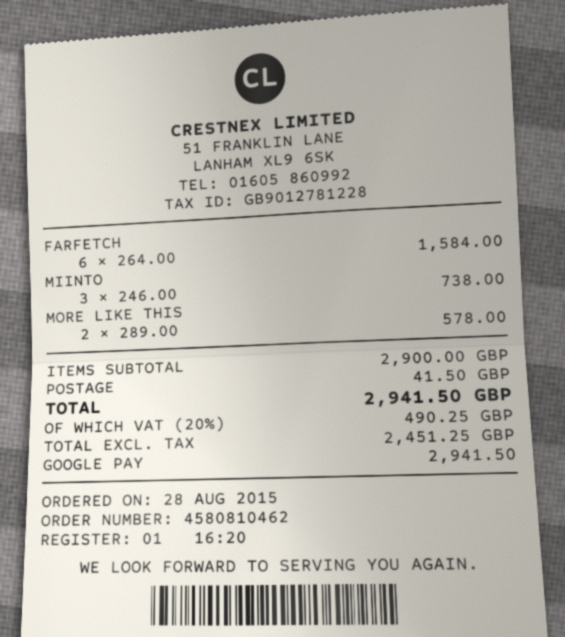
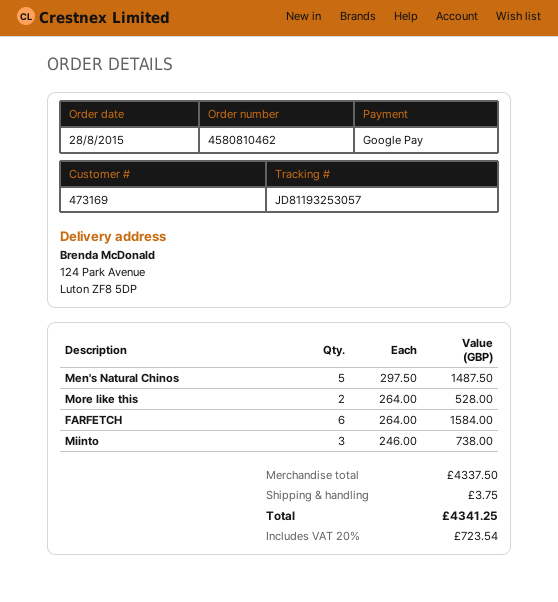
MORE LIKE THIS: 2 x 289.00 = 578.00 -> 2 x 264.00 = 528.00
Men's Natural Chinos: none -> 5 x 297.50 = 1487.50
subtotal: 2900.00 -> 4337.50
shipping: 41.50 -> 3.75
tax: 20% = 490.25 -> 20% = 723.54
total: 2941.50 -> 4341.25

